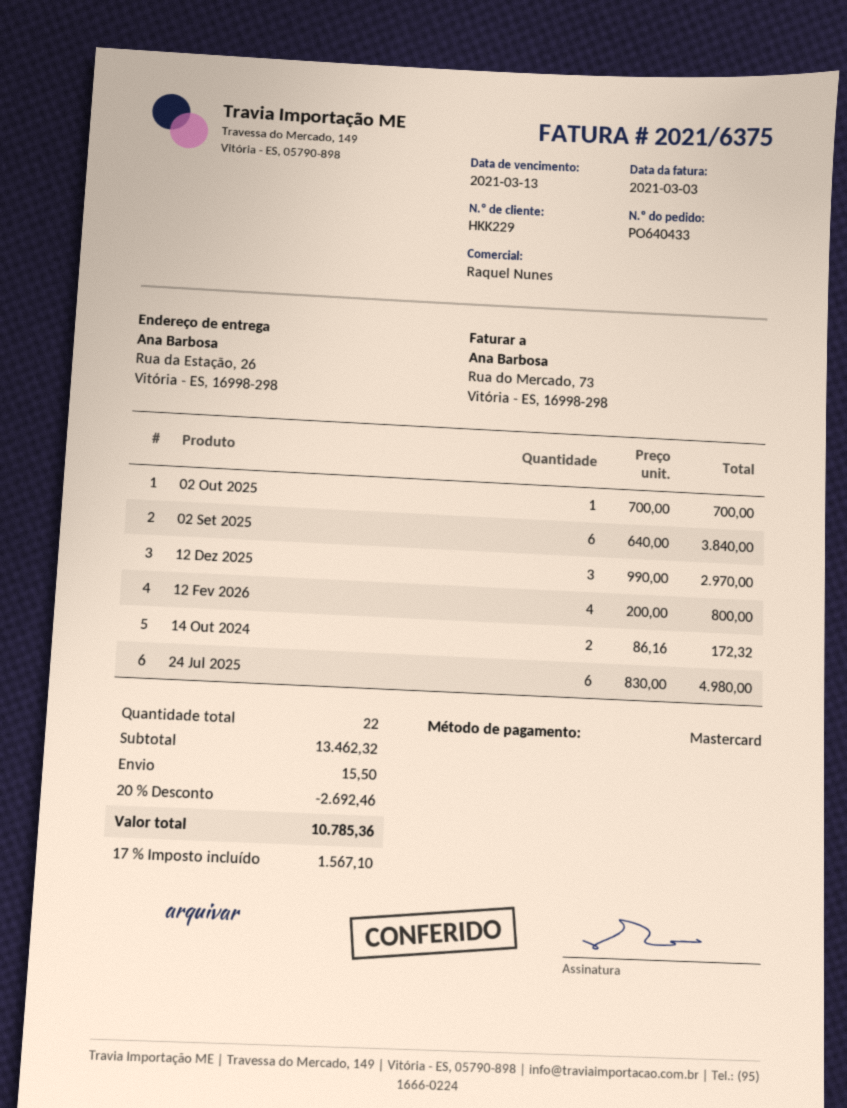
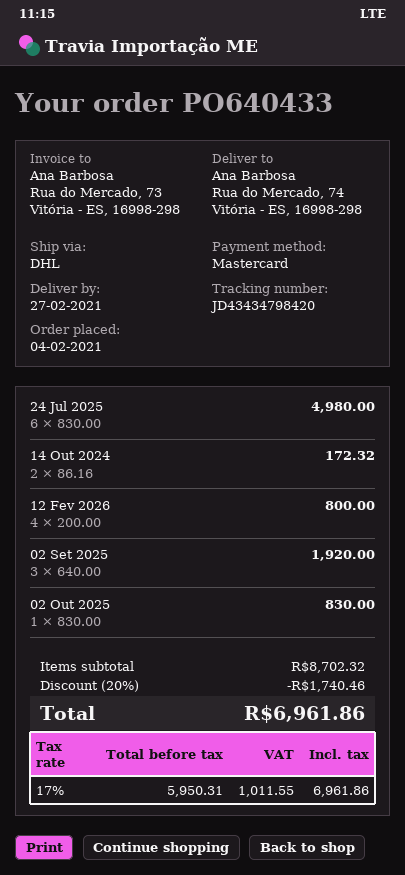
ship to: Rua da Estação, 26, Vitória - ES, 16998-298 -> Rua do Mercado, 74, Vitória - ES, 16998-298
02 Out 2025: 1 x 700.00 = 700.00 -> 1 x 830.00 = 830.00
02 Set 2025: 6 x 640.00 = 3840.00 -> 3 x 640.00 = 1920.00
12 Dez 2025: 3 x 990.00 = 2970.00 -> none
subtotal: 13462.32 -> 8702.32
discount: 20% = 2692.46 -> 20% = 1740.46
shipping: 15.50 -> none
tax: 17% = 1567.10 -> 17% = 1011.55
total: 10785.36 -> 6961.86

